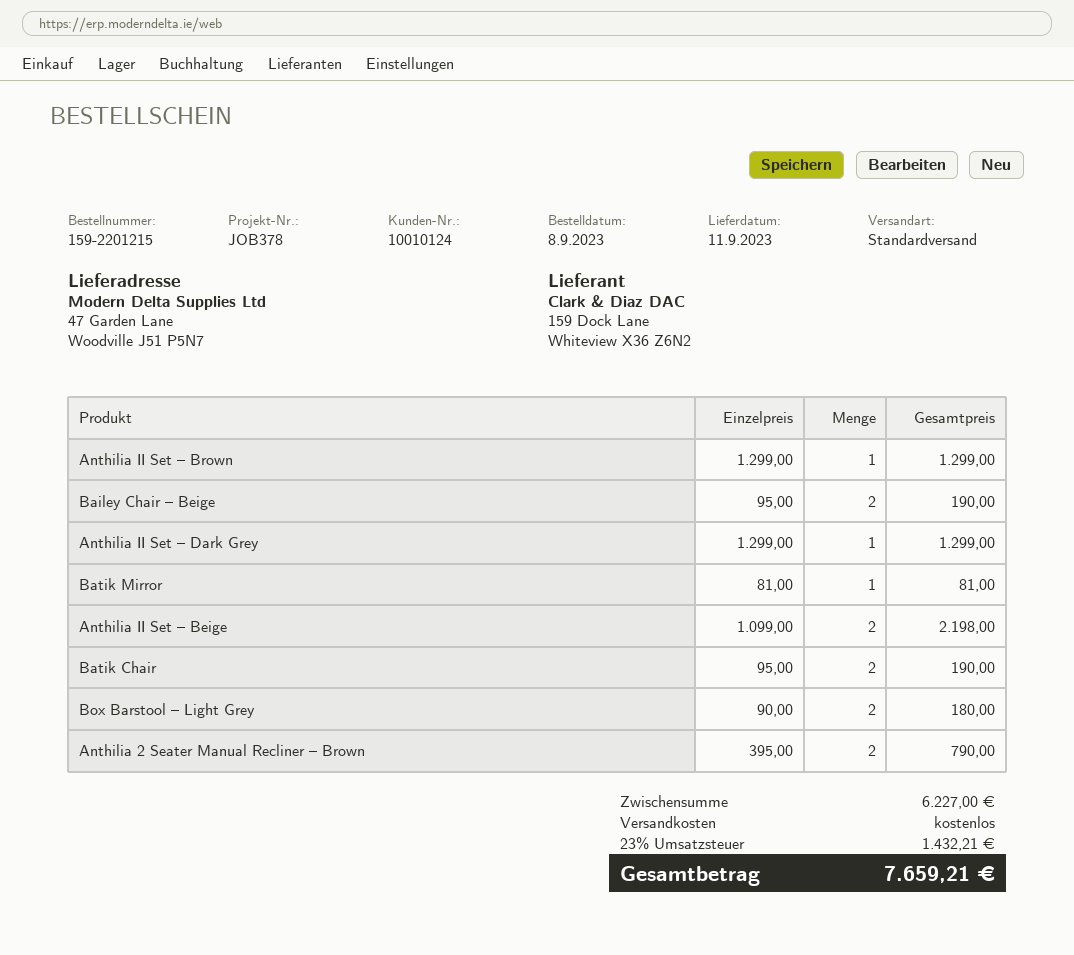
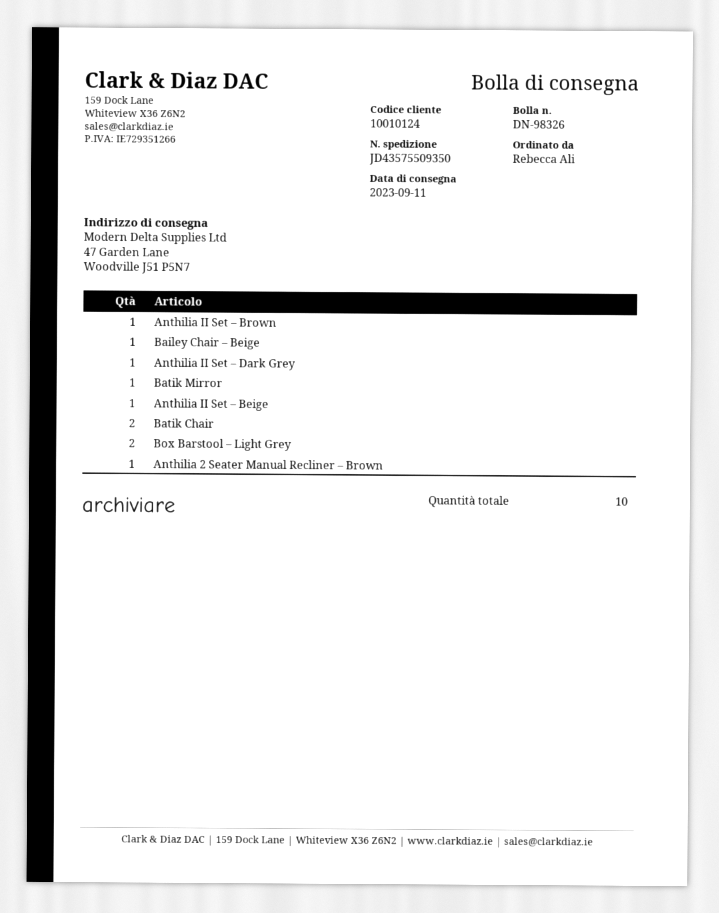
Bailey Chair – Beige: 2 -> 1
Anthilia II Set – Beige: 2 -> 1
Anthilia 2 Seater Manual Recliner – Brown: 2 -> 1

